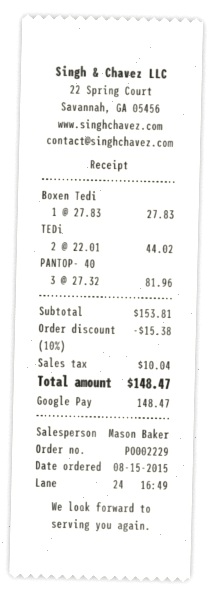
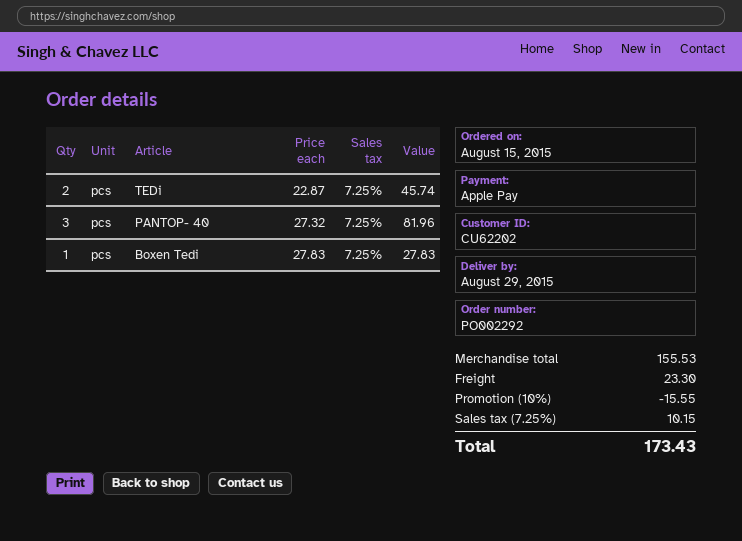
order number: PO002229 -> PO002292
payment method: Google Pay -> Apple Pay
TEDi: 2 x 22.01 = 44.02 -> 2 x 22.87 = 45.74
subtotal: 153.81 -> 155.53
discount: 10% = 15.38 -> 10% = 15.55
shipping: none -> 23.30
tax: 10.04 -> 10.15
total: 148.47 -> 173.43

